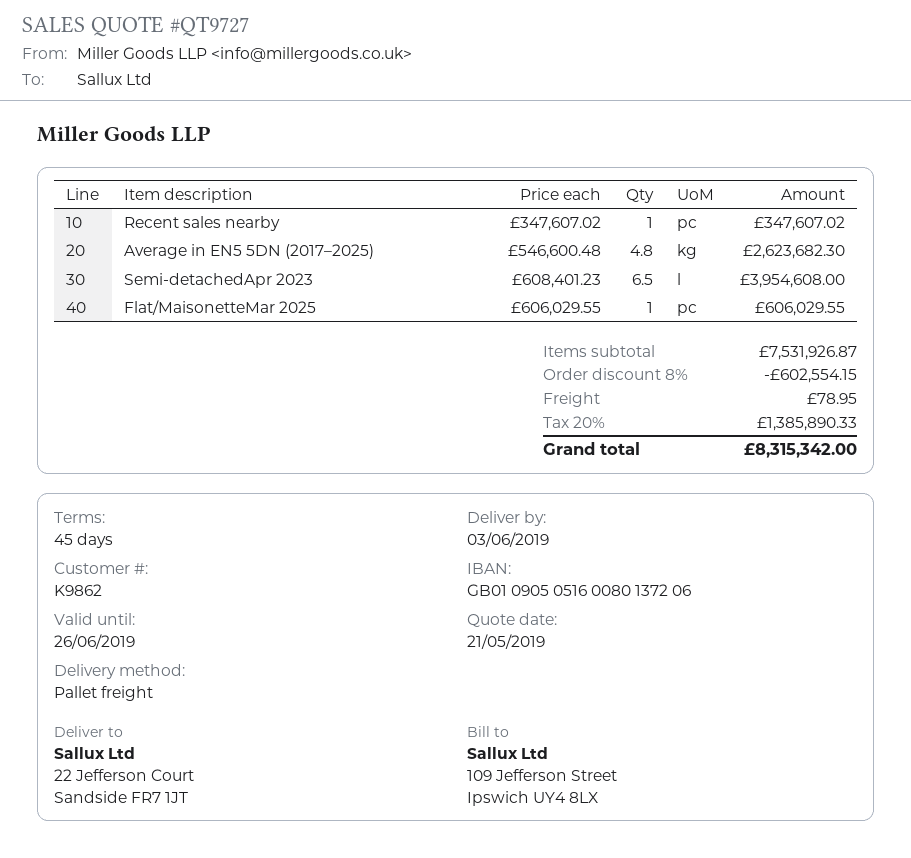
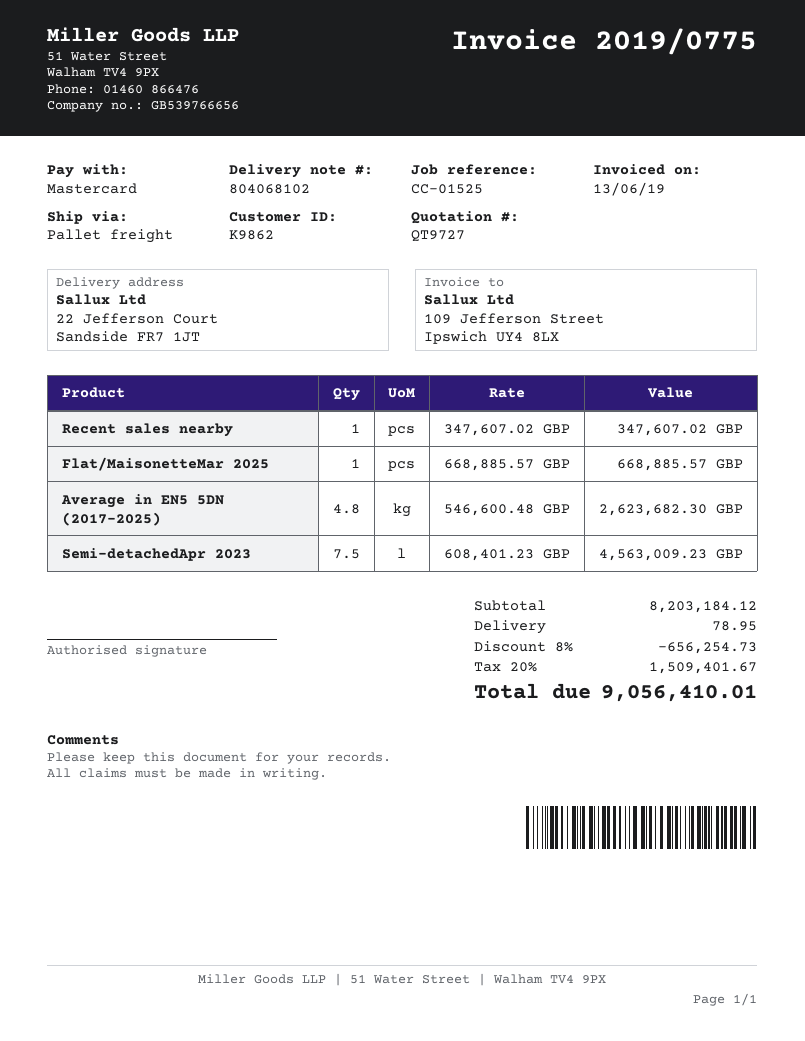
Semi-detachedApr 2023: 6.5 x 608401.23 = 3954608.00 -> 7.5 x 608401.23 = 4563009.23
Flat/MaisonetteMar 2025: 1 x 606029.55 = 606029.55 -> 1 x 668885.57 = 668885.57
subtotal: 7531926.87 -> 8203184.12
discount: 8% = 602554.15 -> 8% = 656254.73
tax: 20% = 1385890.33 -> 20% = 1509401.67
total: 8315342.00 -> 9056410.01

